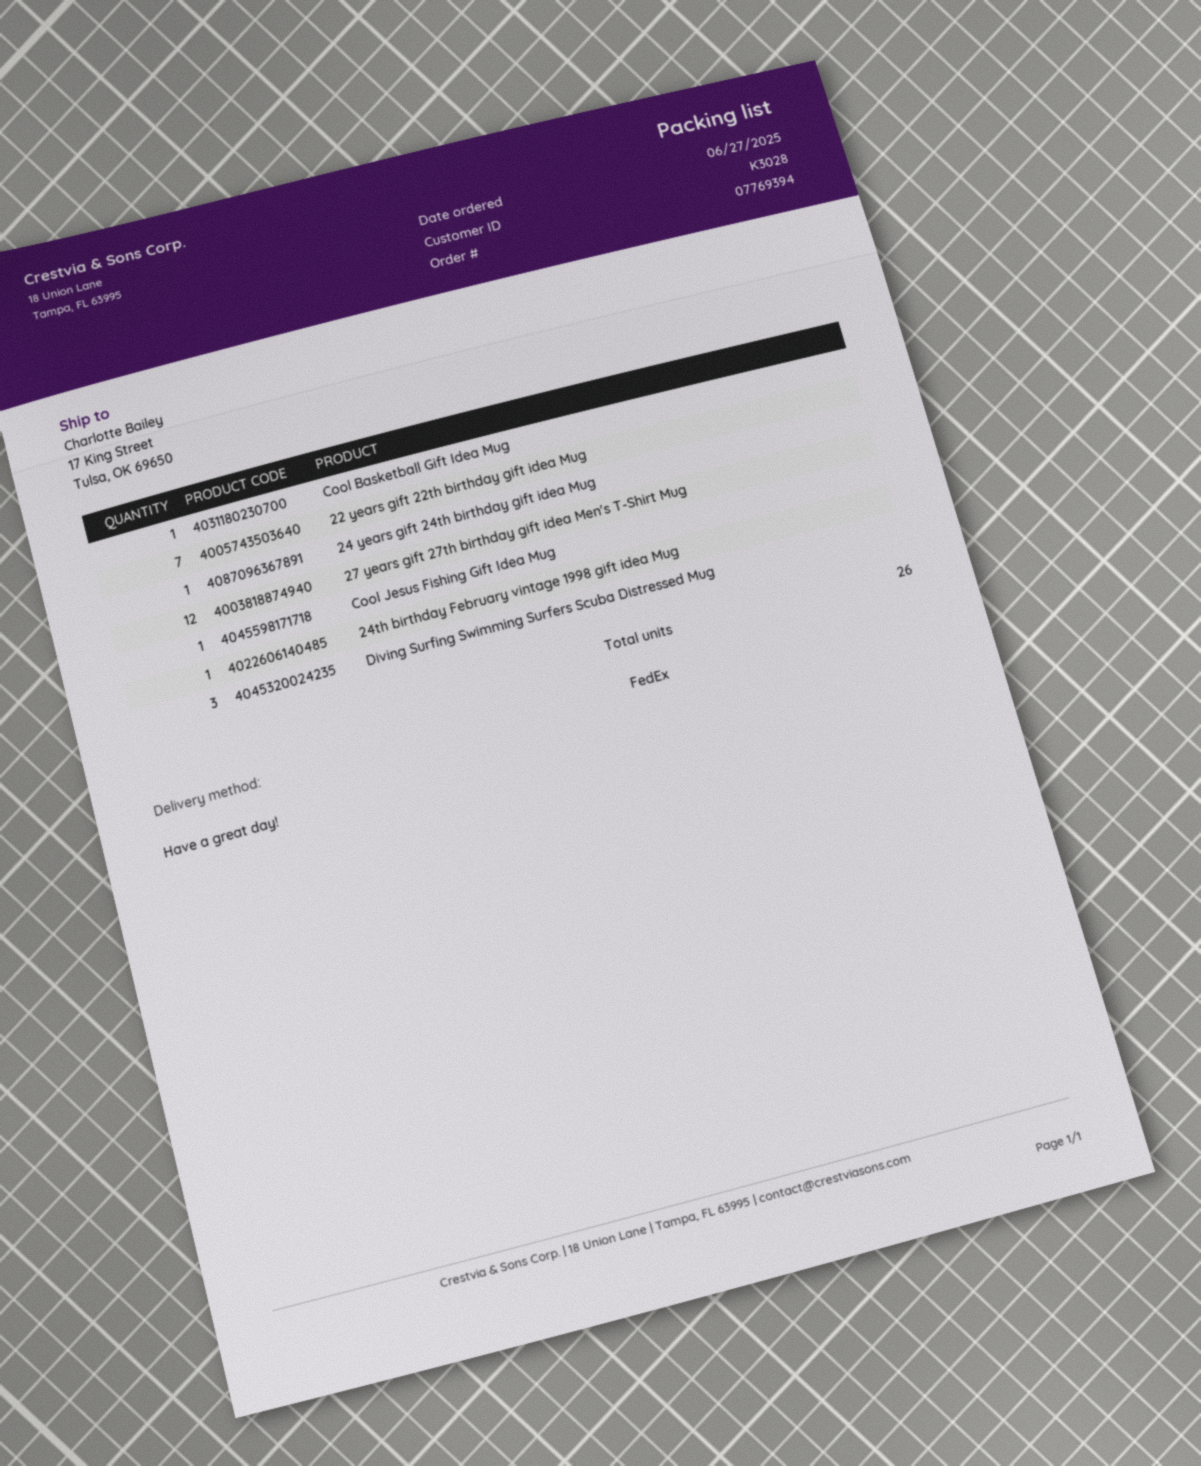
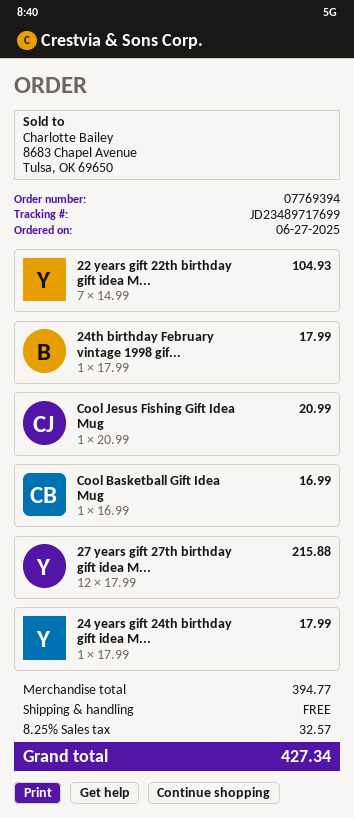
Diving Surfing Swimming Surfers Scuba Distressed Mug: 3 -> none

